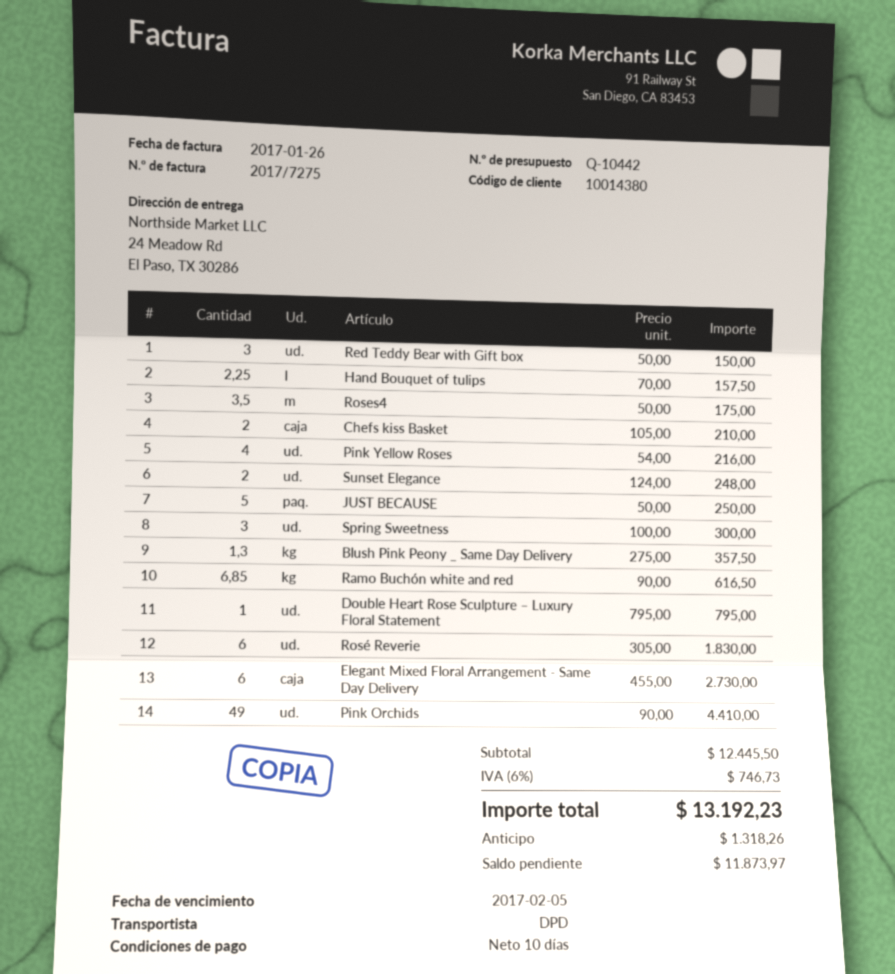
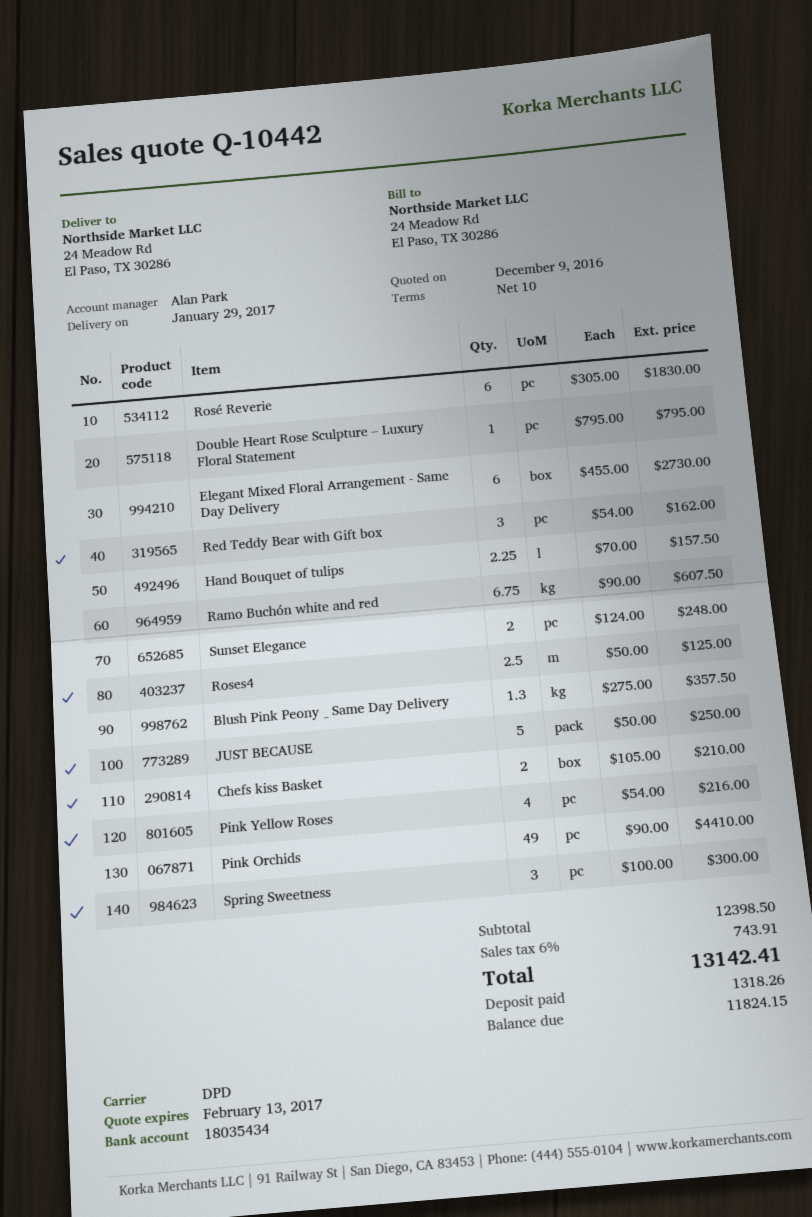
Red Teddy Bear with Gift box: 3 x 50.00 = 150.00 -> 3 x 54.00 = 162.00
Roses4: 3.5 x 50.00 = 175.00 -> 2.5 x 50.00 = 125.00
Ramo Buchón white and red: 6.85 x 90.00 = 616.50 -> 6.75 x 90.00 = 607.50
subtotal: 12445.50 -> 12398.50
tax: 6% = 746.73 -> 6% = 743.91
total: 13192.23 -> 13142.41
balance: 11873.97 -> 11824.15

